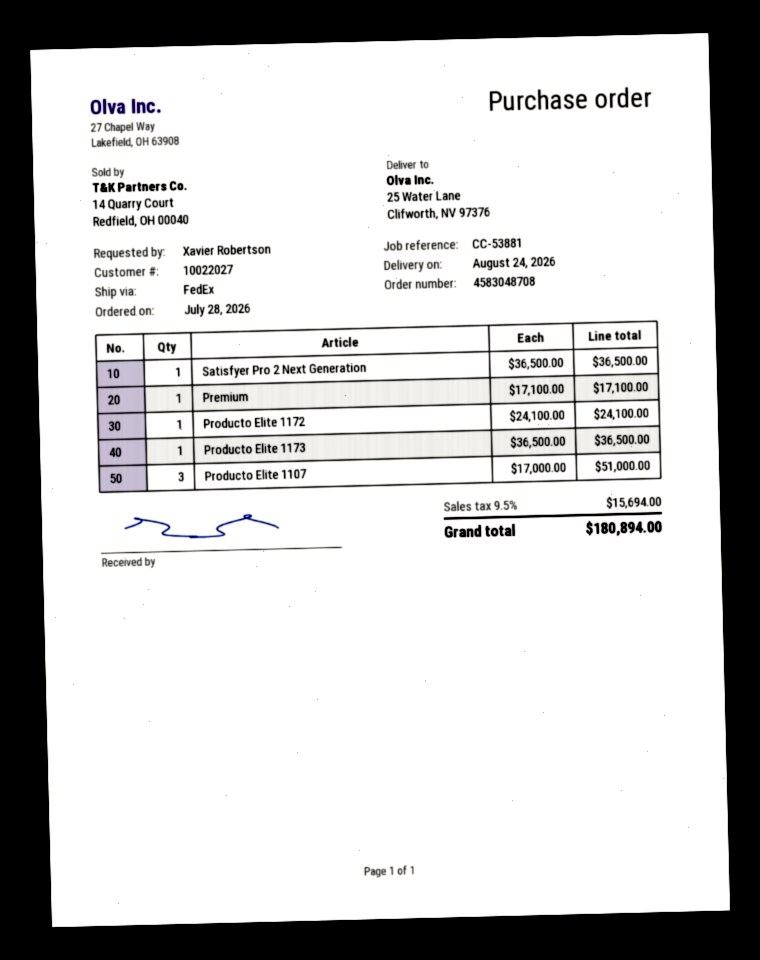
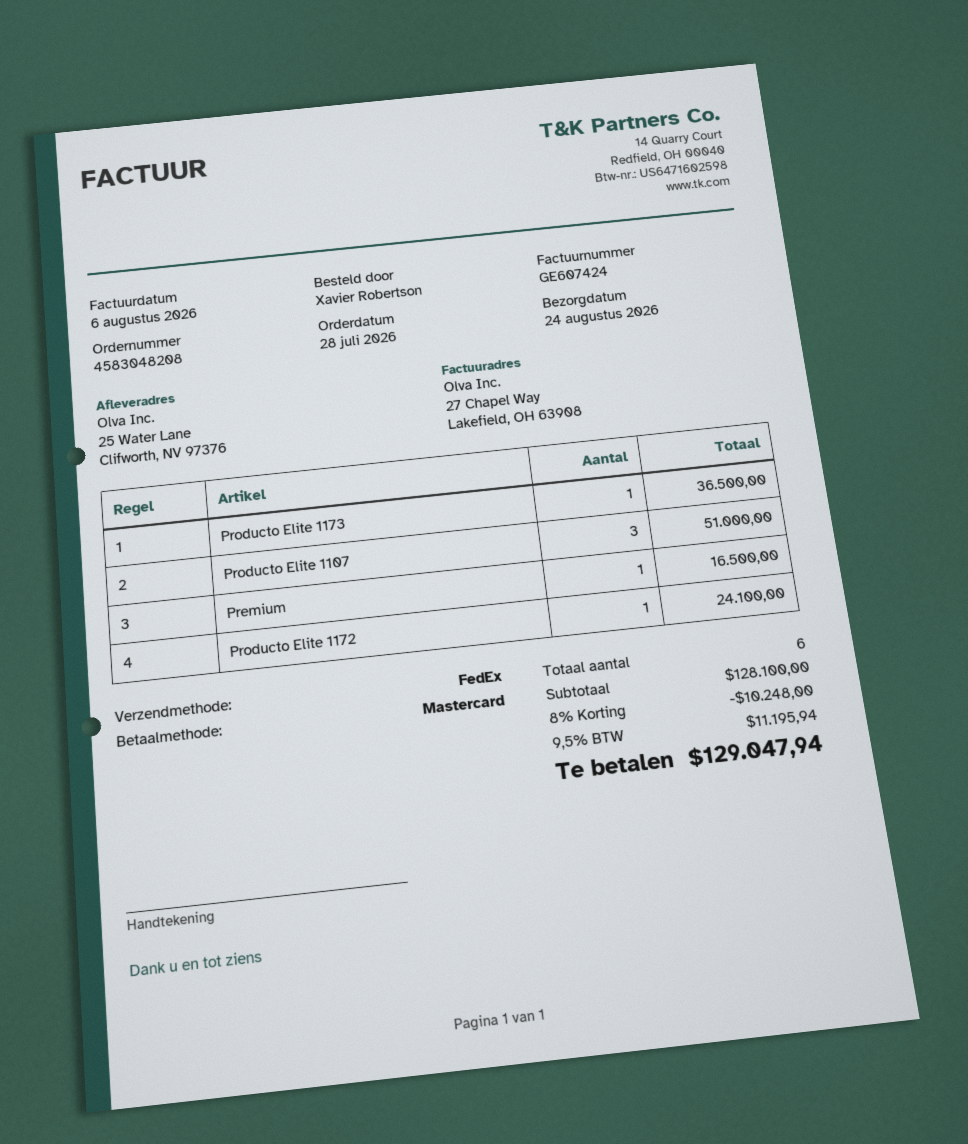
order number: 4583048708 -> 4583048208
Satisfyer Pro 2 Next Generation: 1 for 36500.00 -> none
Premium: 1 for 17100.00 -> 1 for 16500.00
discount: none -> 8% = 10248.00
tax: 9.5% = 15694.00 -> 9.5% = 11195.94
total: 180894.00 -> 129047.94

